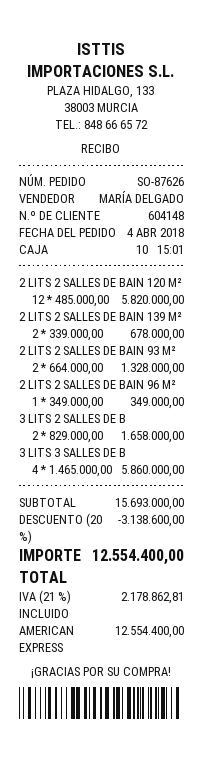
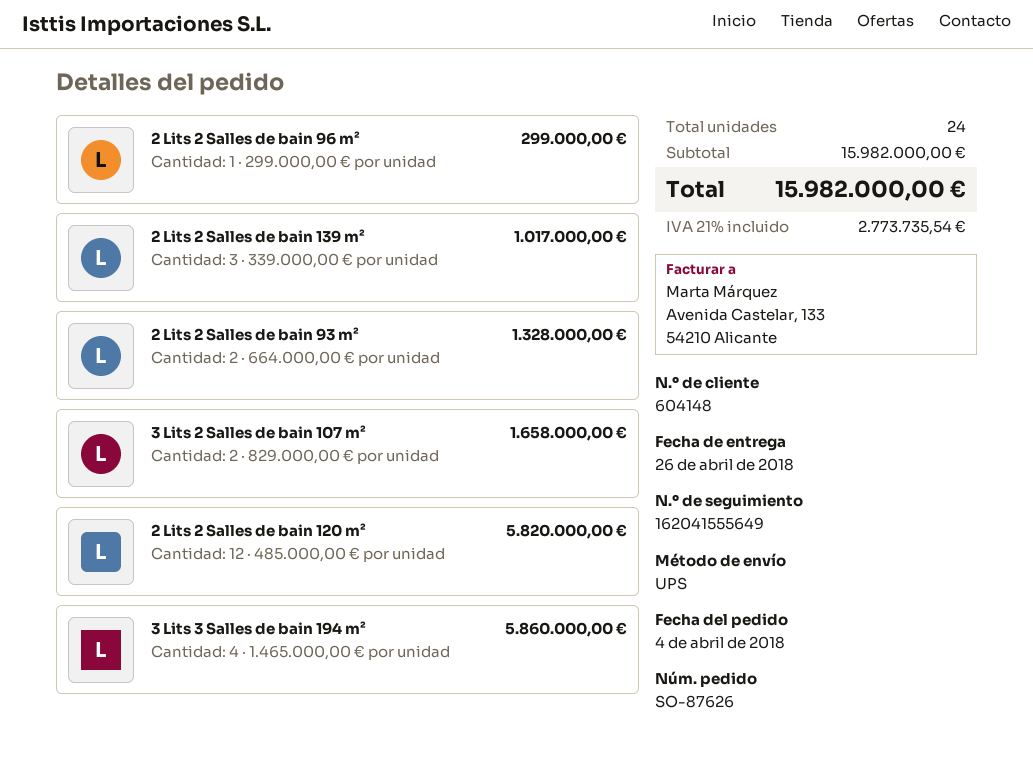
2 LITS 2 SALLES DE BAIN 139 M²: 2 x 339000.00 = 678000.00 -> 3 x 339000.00 = 1017000.00
2 LITS 2 SALLES DE BAIN 96 M²: 1 x 349000.00 = 349000.00 -> 1 x 299000.00 = 299000.00
subtotal: 15693000.00 -> 15982000.00
discount: 20% = 3138600.00 -> none
tax: 21% = 2178862.81 -> 21% = 2773735.54
total: 12554400.00 -> 15982000.00

